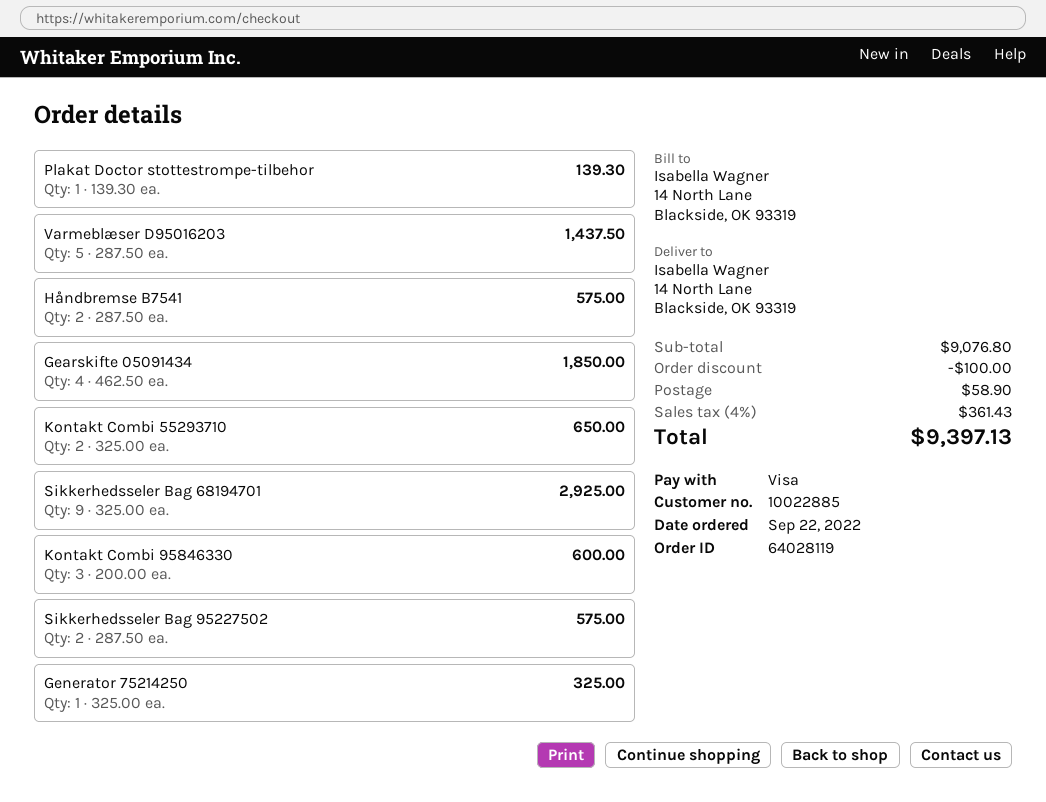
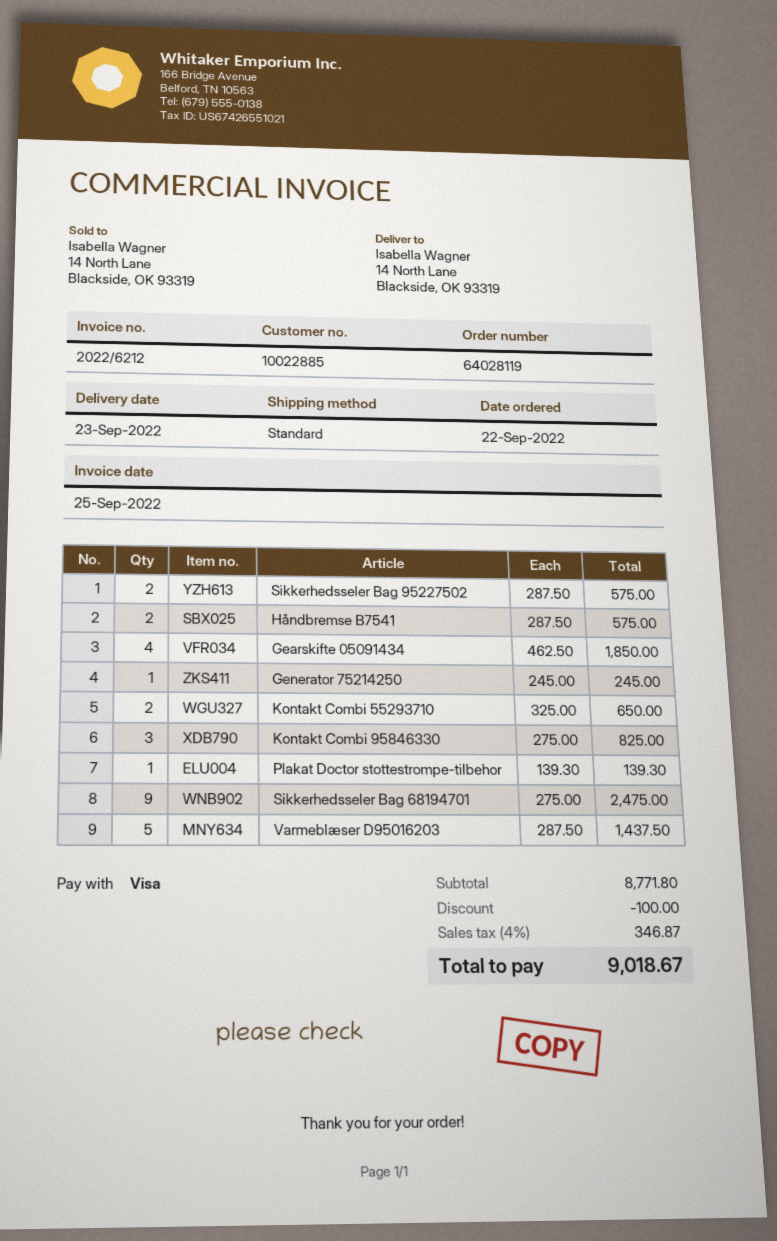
Sikkerhedsseler Bag 68194701: 9 x 325.00 = 2925.00 -> 9 x 275.00 = 2475.00
Kontakt Combi 95846330: 3 x 200.00 = 600.00 -> 3 x 275.00 = 825.00
Generator 75214250: 1 x 325.00 = 325.00 -> 1 x 245.00 = 245.00
subtotal: 9076.80 -> 8771.80
shipping: 58.90 -> none
tax: 4% = 361.43 -> 4% = 346.87
total: 9397.13 -> 9018.67

